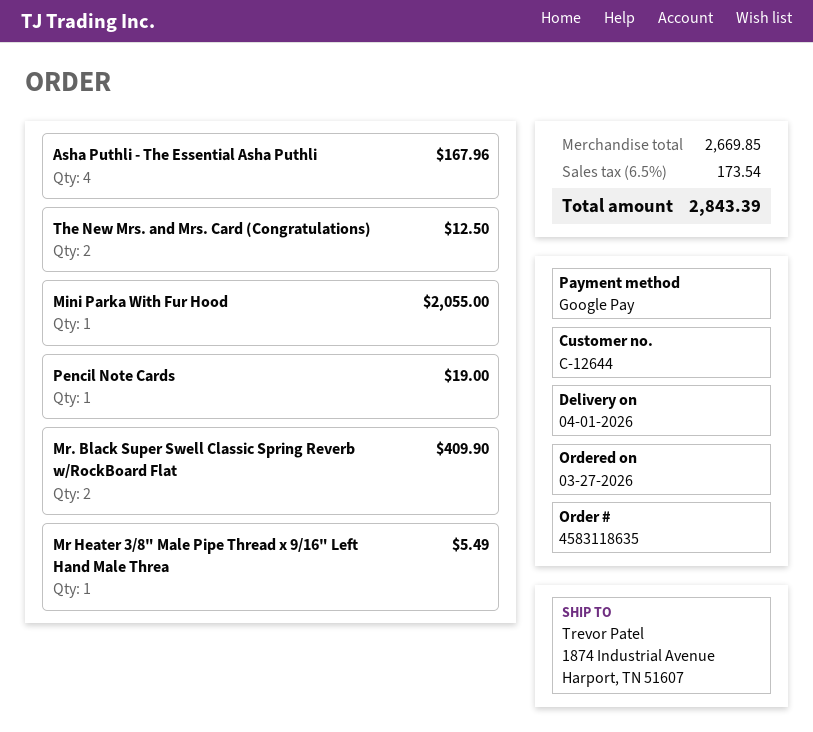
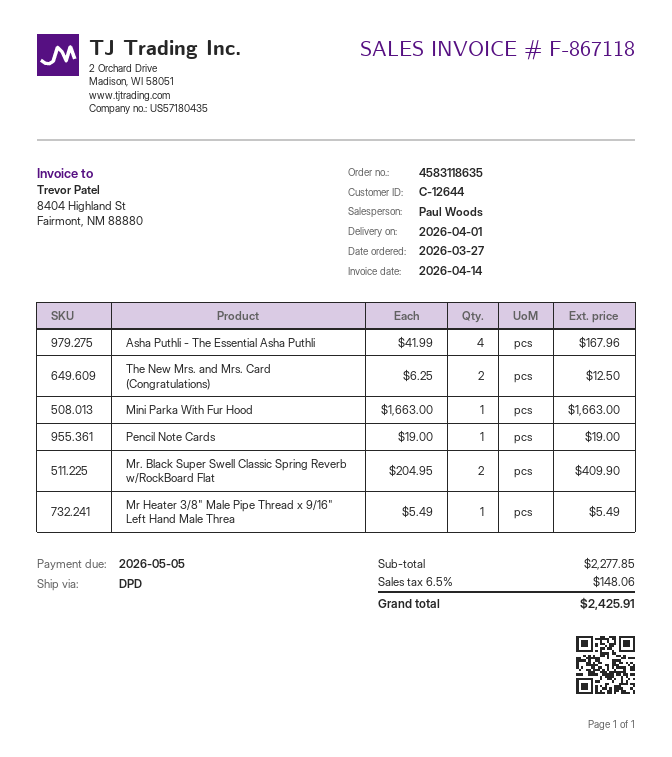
Mini Parka With Fur Hood: 1 for 2055.00 -> 1 for 1663.00
subtotal: 2669.85 -> 2277.85
tax: 6.5% = 173.54 -> 6.5% = 148.06
total: 2843.39 -> 2425.91

